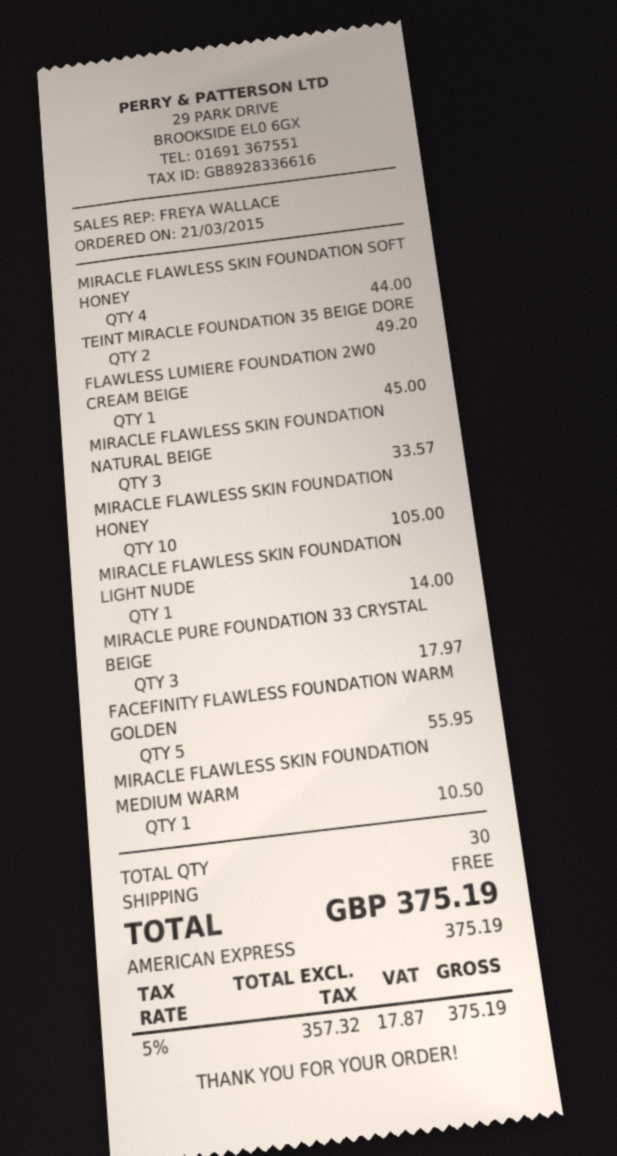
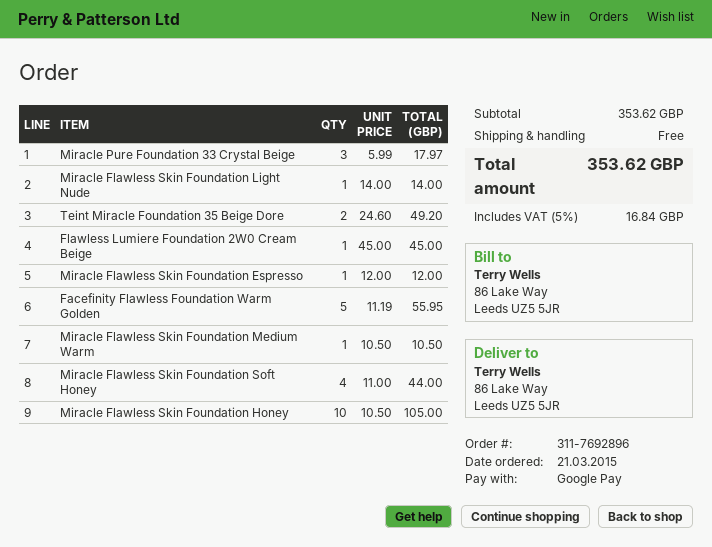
payment method: American Express -> Google Pay
MIRACLE FLAWLESS SKIN FOUNDATION NATURAL BEIGE: 3 for 33.57 -> none
Miracle Flawless Skin Foundation Espresso: none -> 1 for 12.00
tax: 5% = 17.87 -> 5% = 16.84
total: 375.19 -> 353.62

